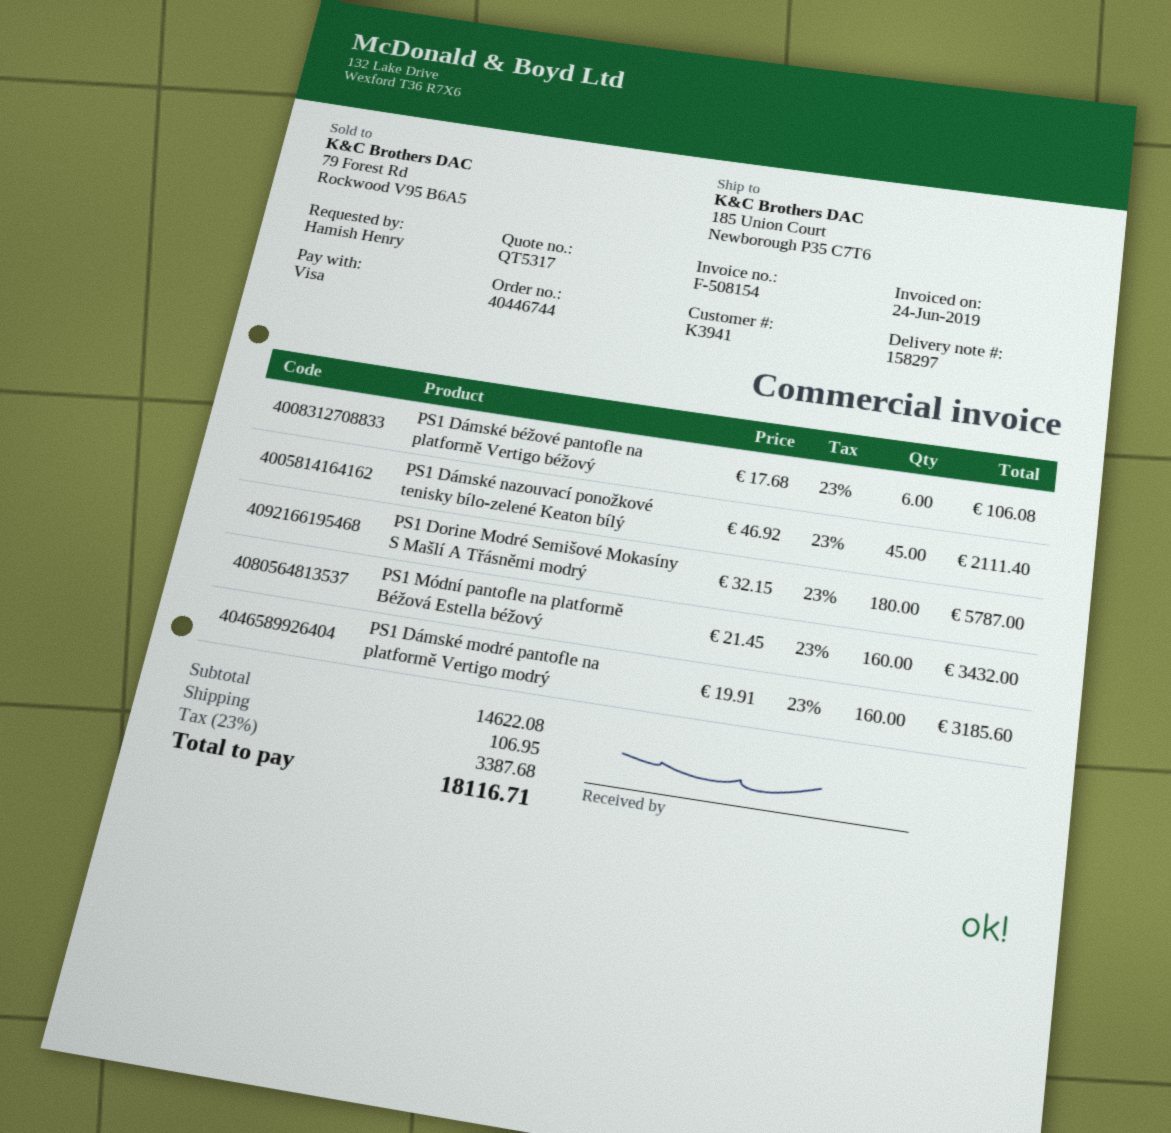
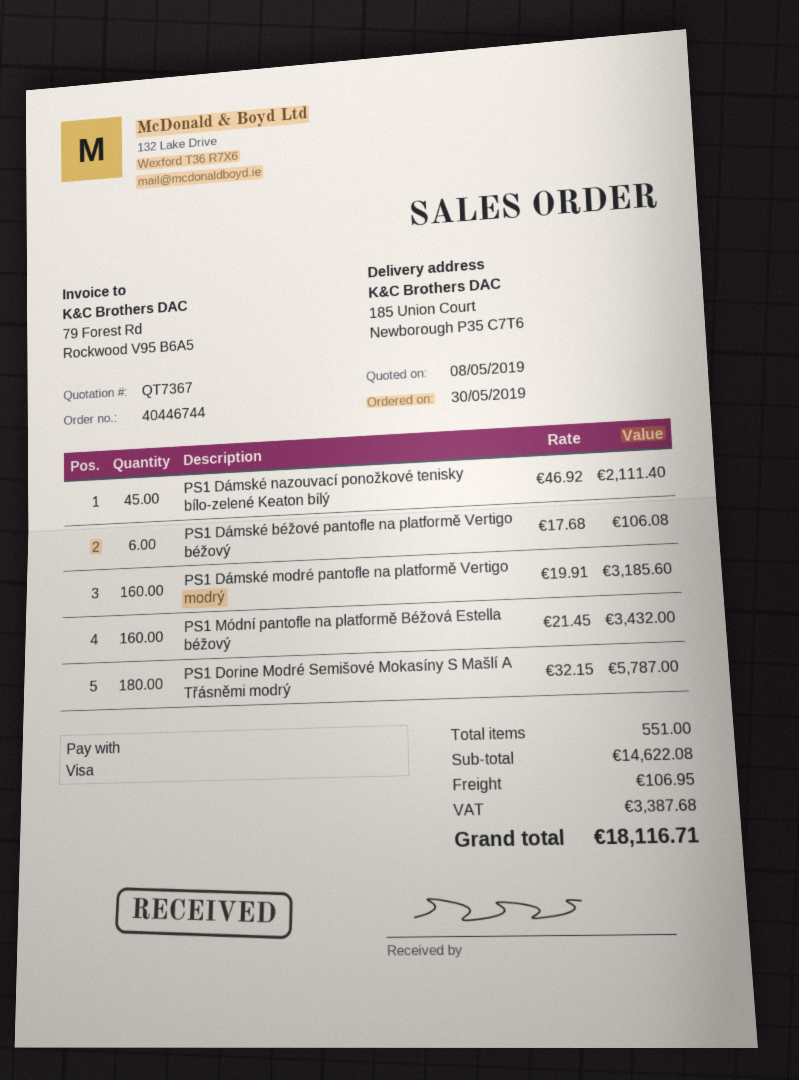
quote number: QT5317 -> QT7367

